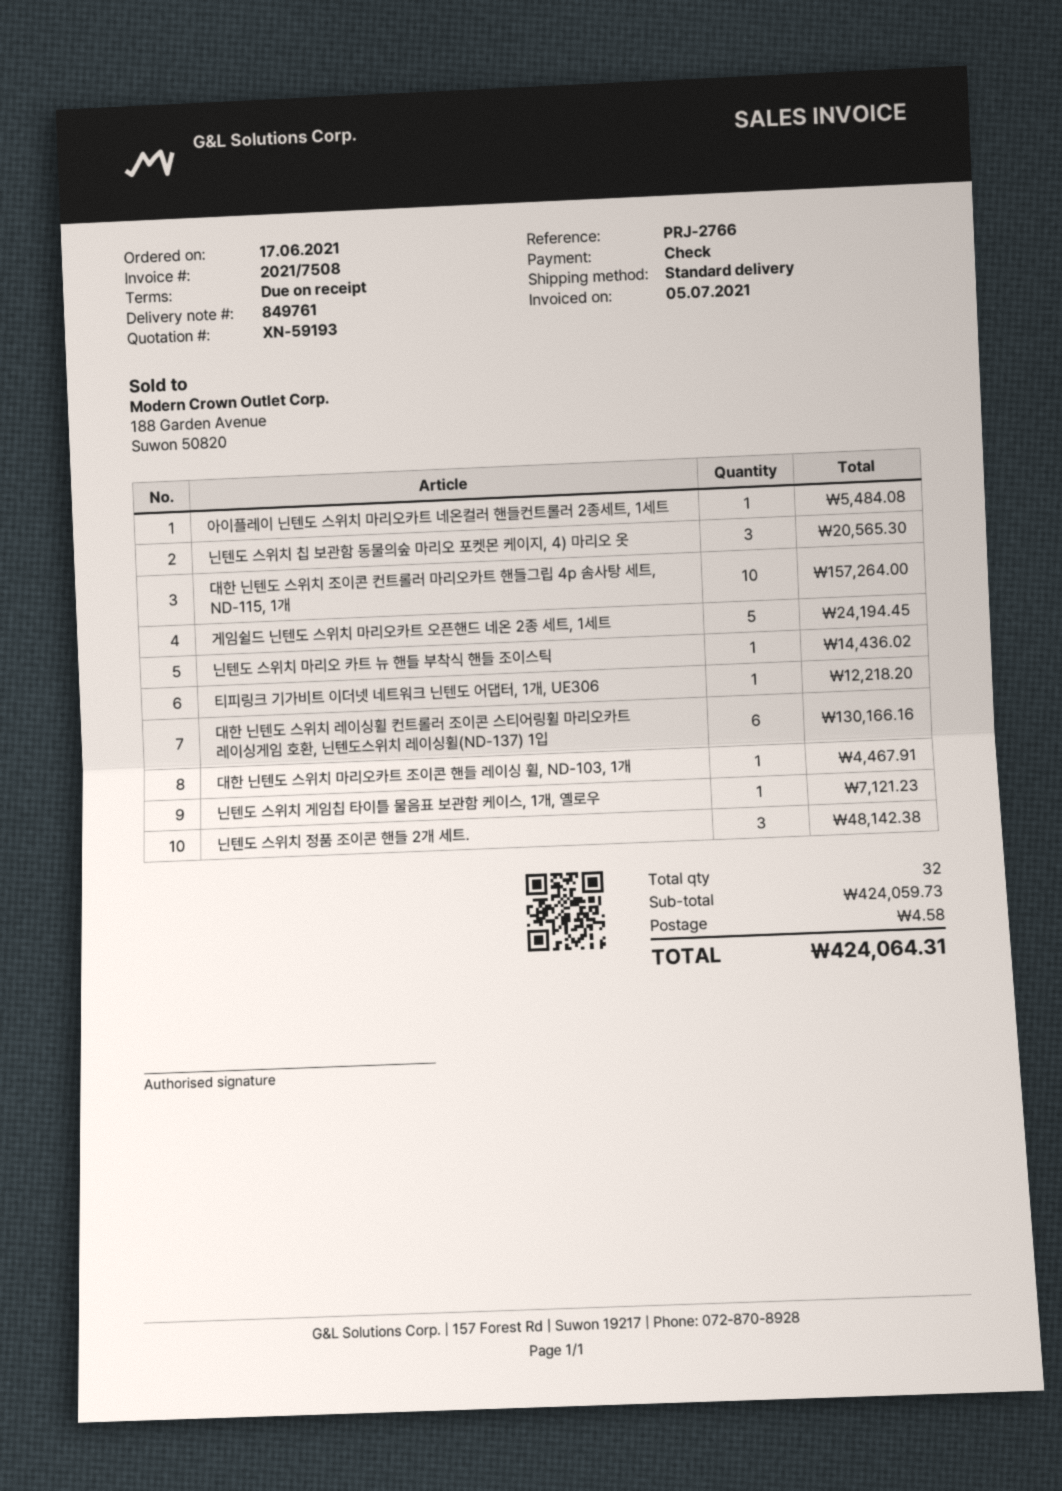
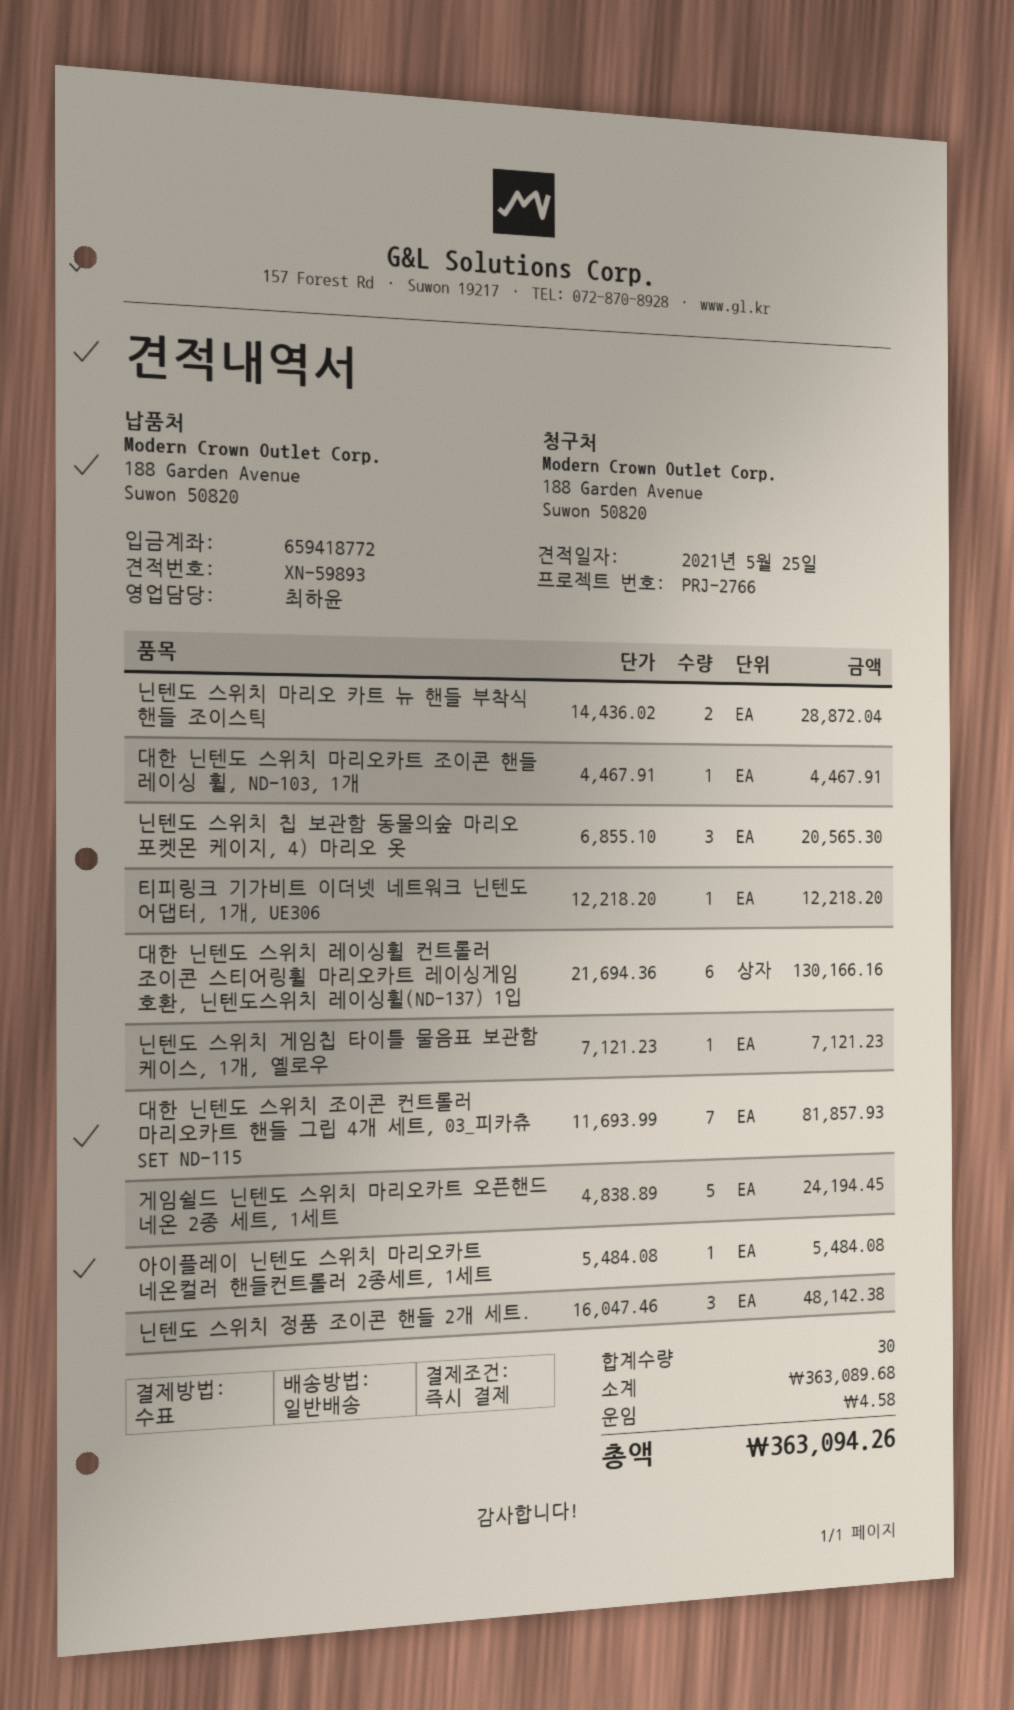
quote number: XN-59193 -> XN-59893
대한 닌텐도 스위치 조이콘 컨트롤러 마리오카트 핸들그립 4p 솜사탕 세트, ND-115, 1개: 10 for 157264.00 -> none
닌텐도 스위치 마리오 카트 뉴 핸들 부착식 핸들 조이스틱: 1 for 14436.02 -> 2 for 28872.04
대한 닌텐도 스위치 조이콘 컨트롤러 마리오카트 핸들 그립 4개 세트, 03_피카츄 SET ND-115: none -> 7 for 81857.93
total quantity: 32 -> 30
subtotal: 424059.73 -> 363089.68
total: 424064.31 -> 363094.26

